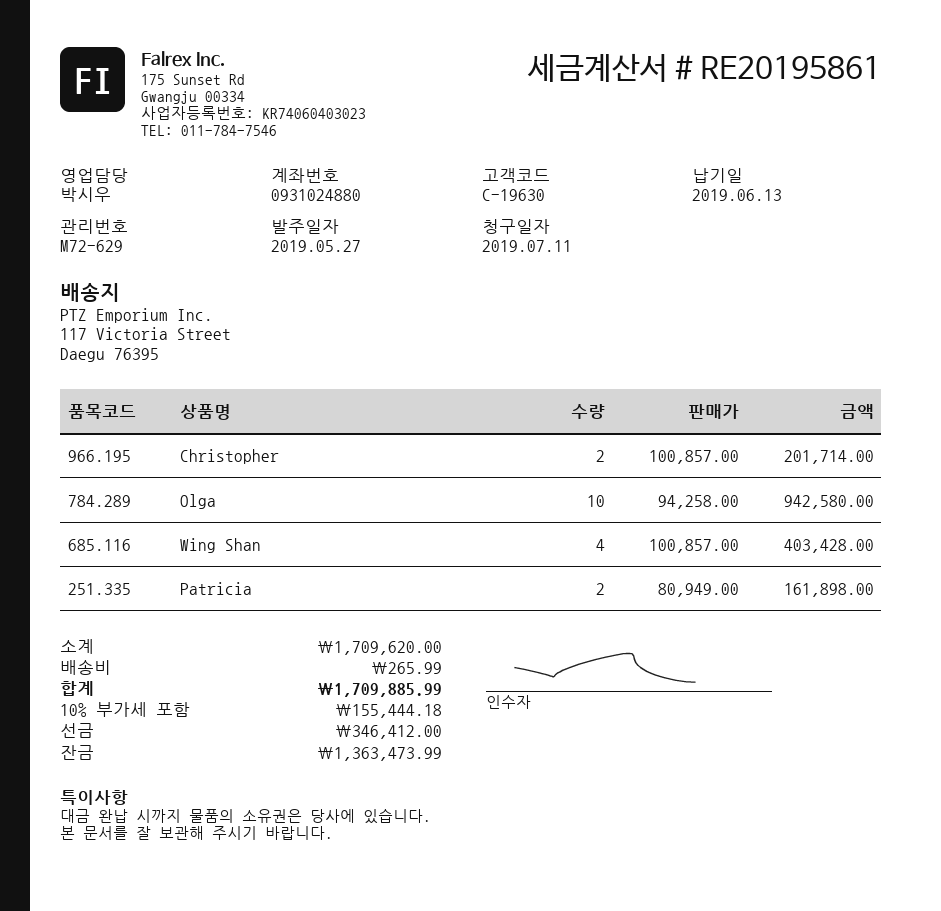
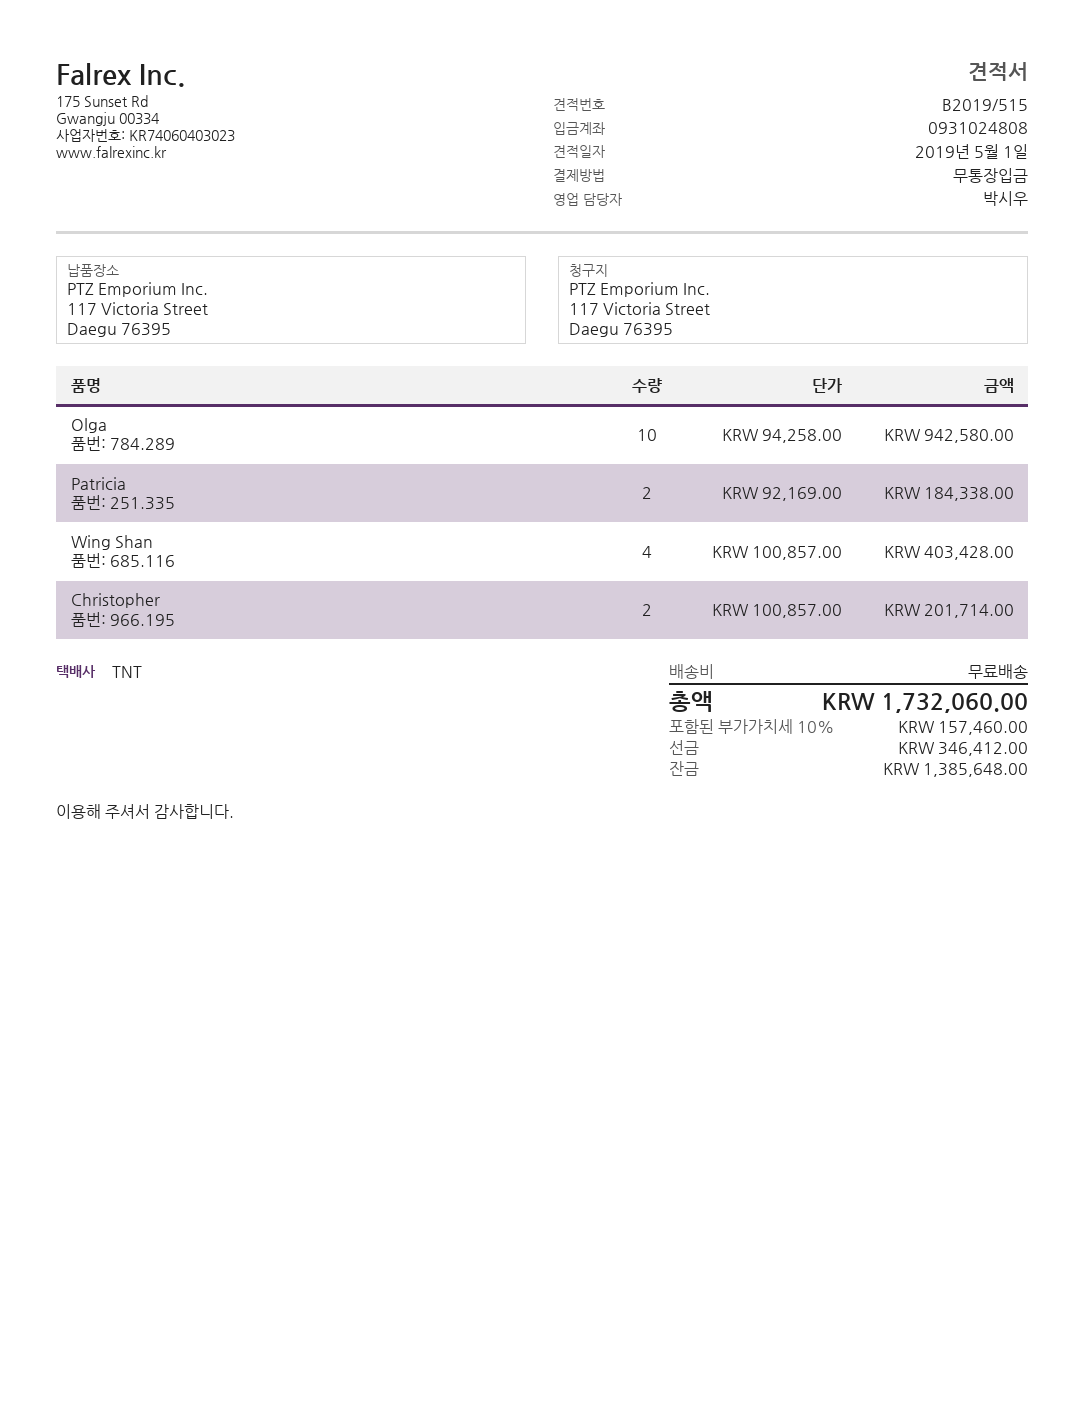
bank account: 0931024880 -> 0931024808
Patricia: 2 x 80949.00 = 161898.00 -> 2 x 92169.00 = 184338.00
shipping: 265.99 -> 0.00
tax: 10% = 155444.18 -> 10% = 157460.00
total: 1709885.99 -> 1732060.00
balance: 1363473.99 -> 1385648.00

